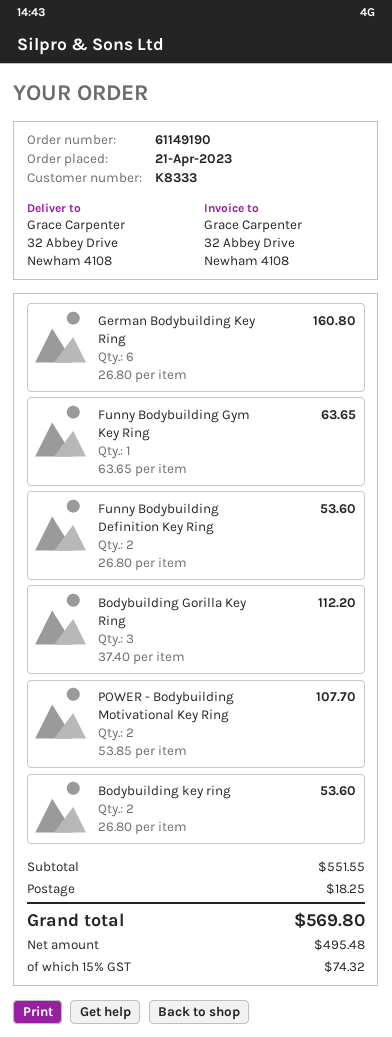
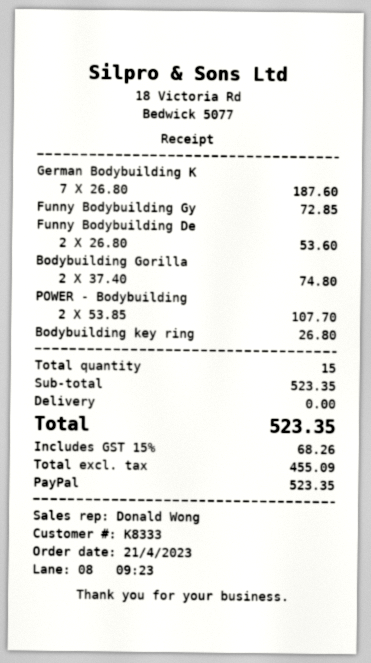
German Bodybuilding Key Ring: 6 x 26.80 = 160.80 -> 7 x 26.80 = 187.60
Funny Bodybuilding Gym Key Ring: 1 x 63.65 = 63.65 -> 1 x 72.85 = 72.85
Bodybuilding Gorilla Key Ring: 3 x 37.40 = 112.20 -> 2 x 37.40 = 74.80
Bodybuilding key ring: 2 x 26.80 = 53.60 -> 1 x 26.80 = 26.80
subtotal: 551.55 -> 523.35
shipping: 18.25 -> 0.00
net: 495.48 -> 455.09
tax: 15% = 74.32 -> 15% = 68.26
total: 569.80 -> 523.35

